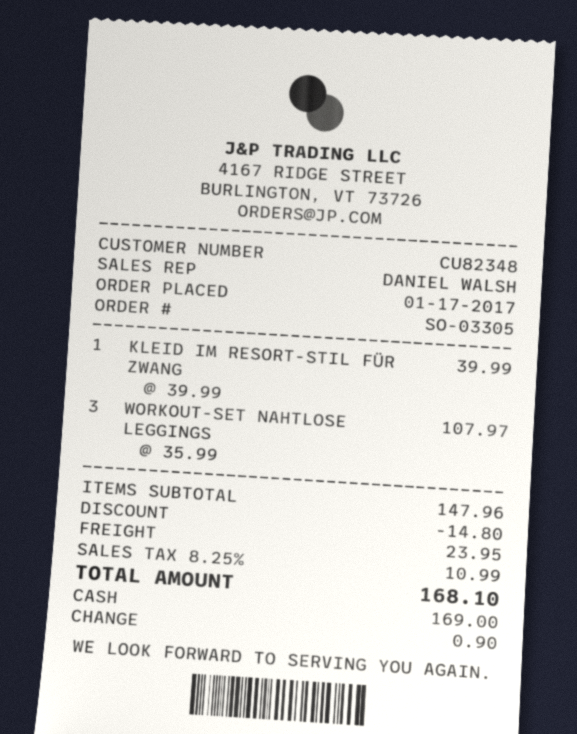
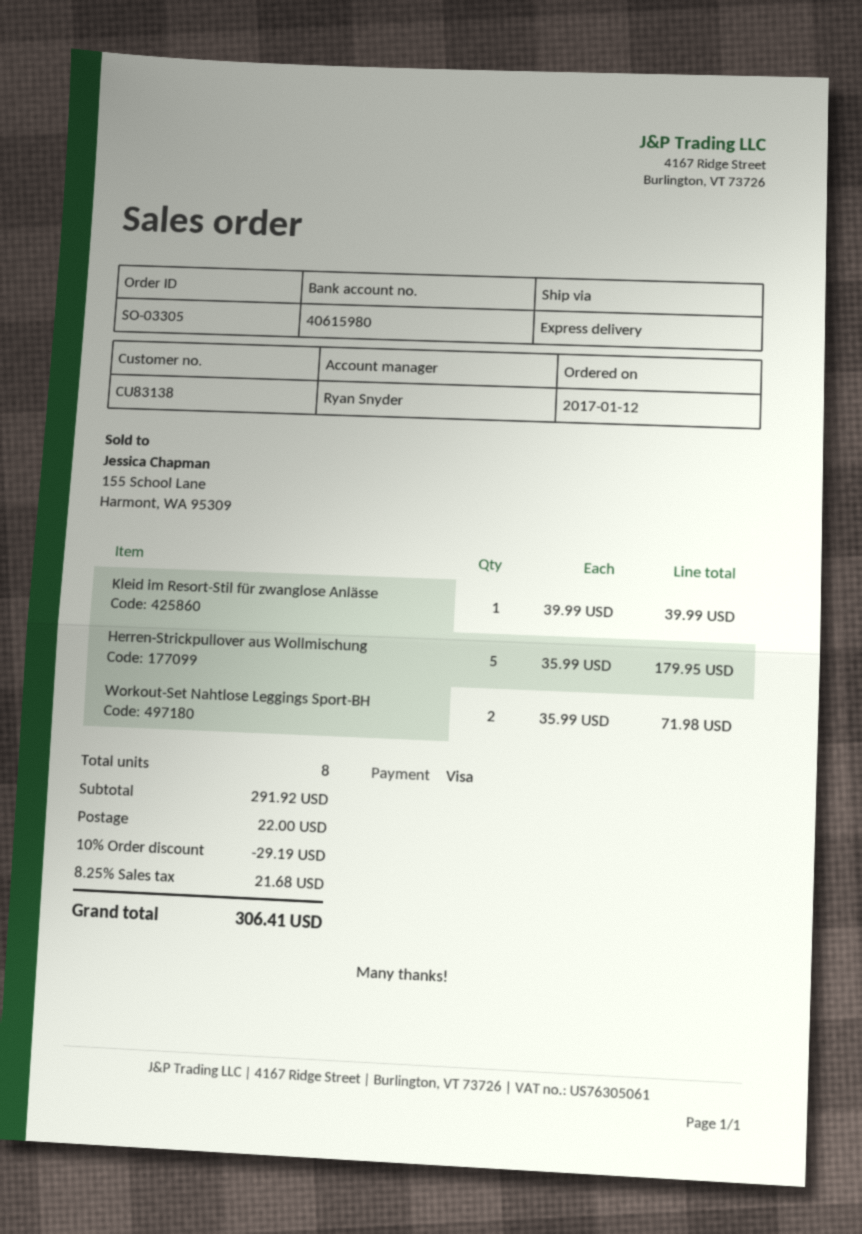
order date: 2017-01-17 -> 2017-01-12
customer number: CU82348 -> CU83138
sales rep: DANIEL WALSH -> Ryan Snyder
payment method: cash -> Visa
WORKOUT-SET NAHTLOSE LEGGINGS: 3 x 35.99 = 107.97 -> 2 x 35.99 = 71.98
Herren-Strickpullover aus Wollmischung: none -> 5 x 35.99 = 179.95
subtotal: 147.96 -> 291.92
discount: 14.80 -> 29.19
shipping: 23.95 -> 22.00
tax: 8.25% = 10.99 -> 8.25% = 21.68
total: 168.10 -> 306.41

